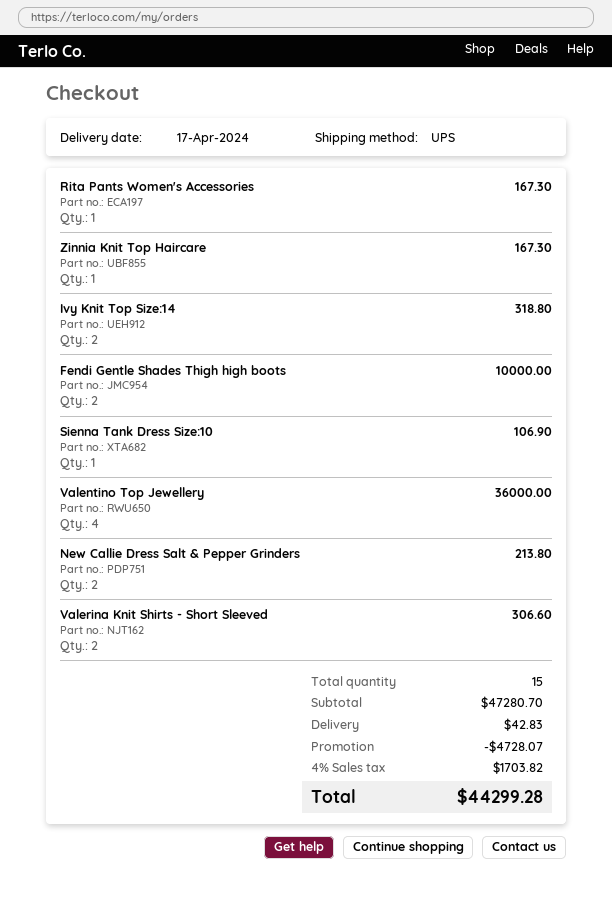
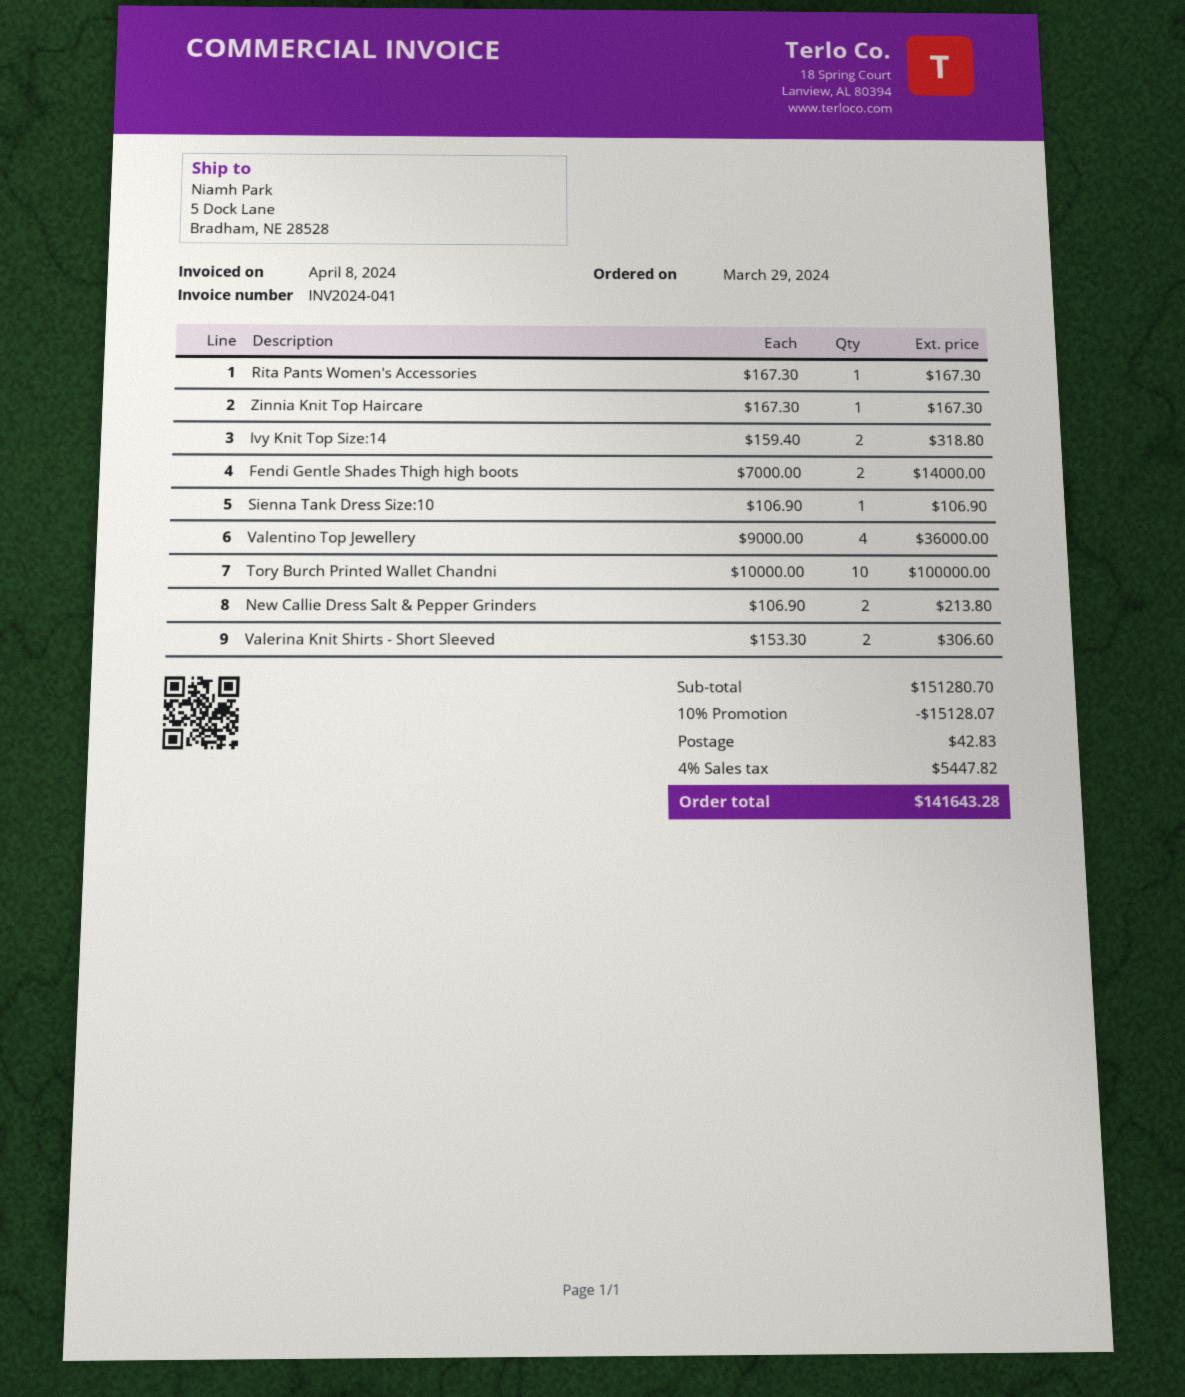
Fendi Gentle Shades Thigh high boots: 2 for 10000.00 -> 2 for 14000.00
Tory Burch Printed Wallet Chandni: none -> 10 for 100000.00
subtotal: 47280.70 -> 151280.70
discount: 4728.07 -> 15128.07
tax: 4% = 1703.82 -> 4% = 5447.82
total: 44299.28 -> 141643.28

